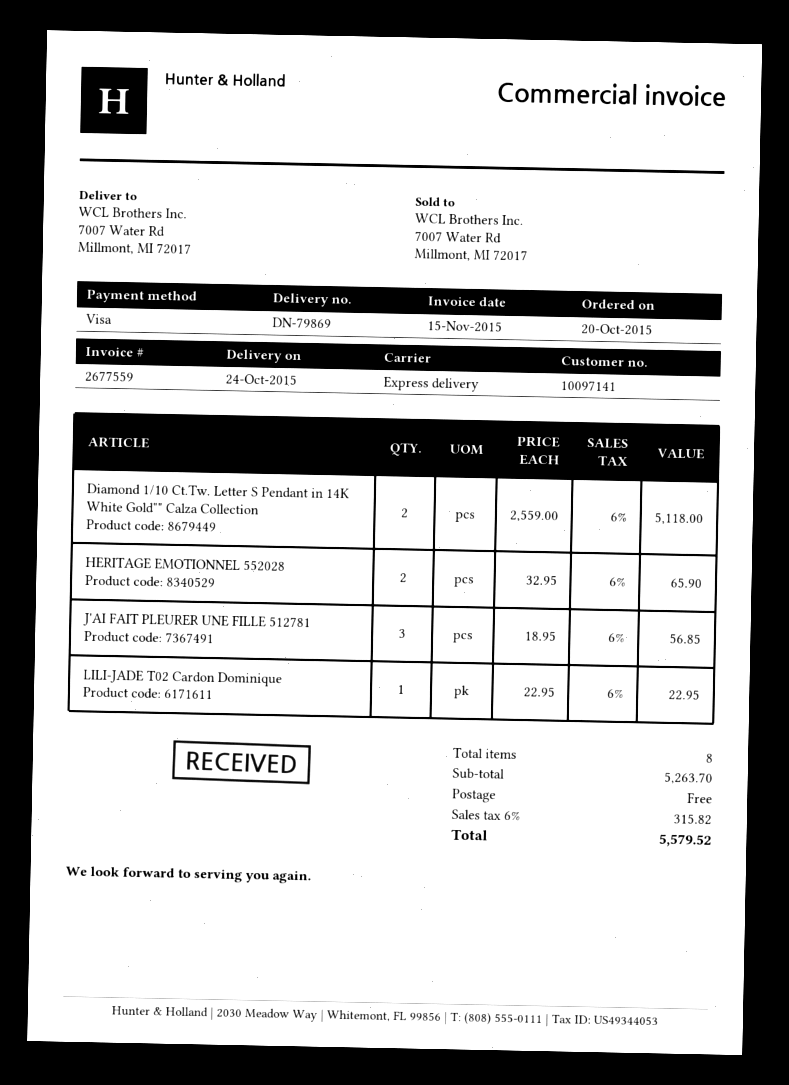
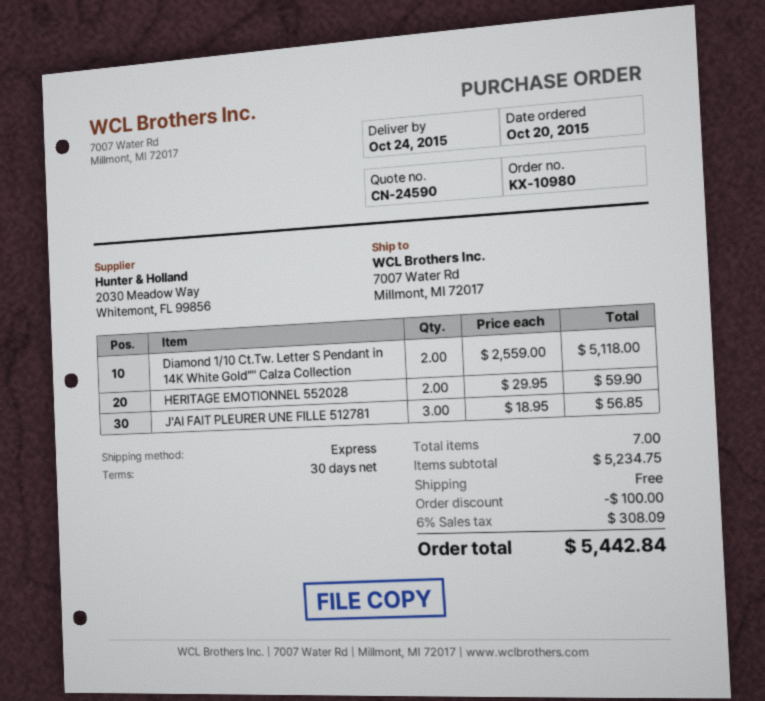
HERITAGE EMOTIONNEL 552028: 2 x 32.95 = 65.90 -> 2 x 29.95 = 59.90
LILI-JADE T02 Cardon Dominique: 1 x 22.95 = 22.95 -> none
total quantity: 8 -> 7
subtotal: 5263.70 -> 5234.75
discount: none -> 100.00
tax: 6% = 315.82 -> 6% = 308.09
total: 5579.52 -> 5442.84

